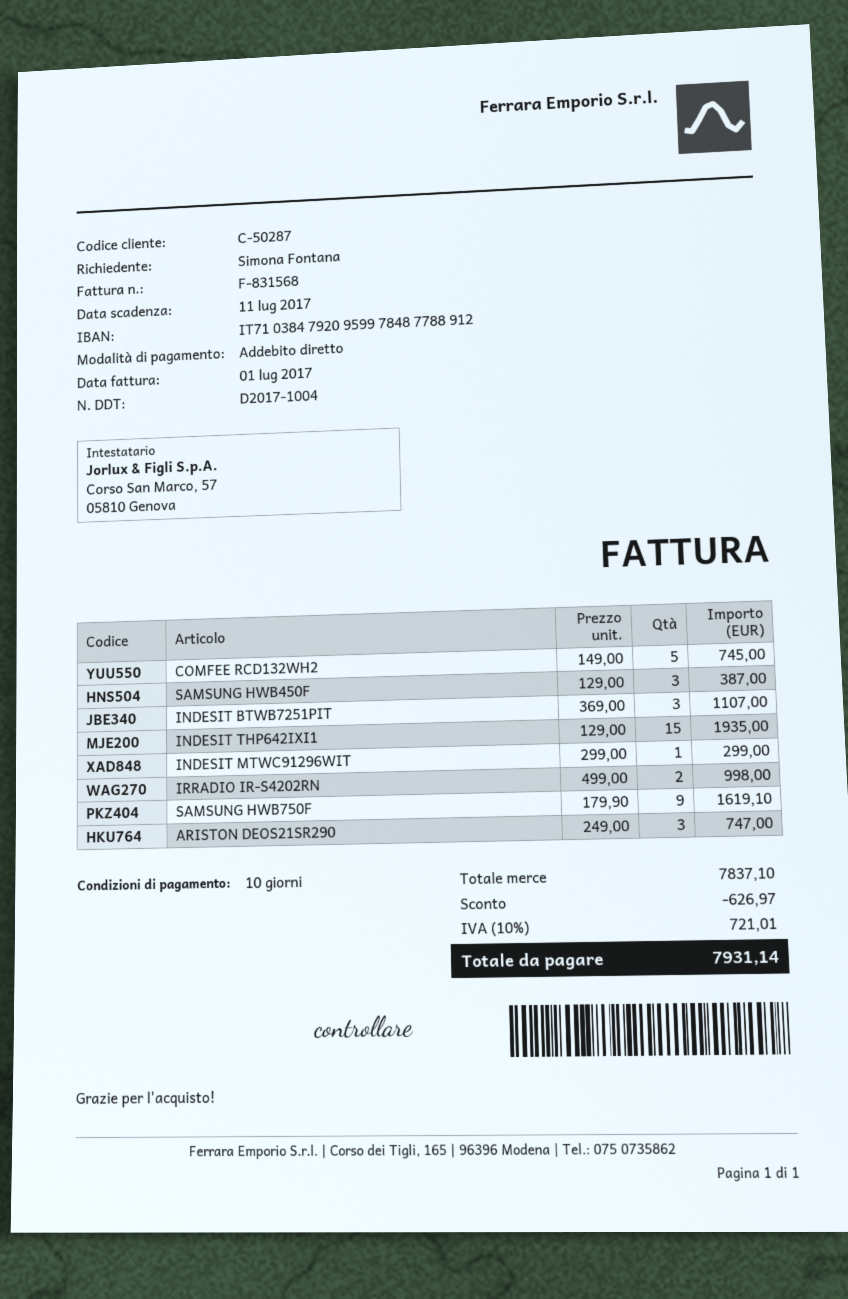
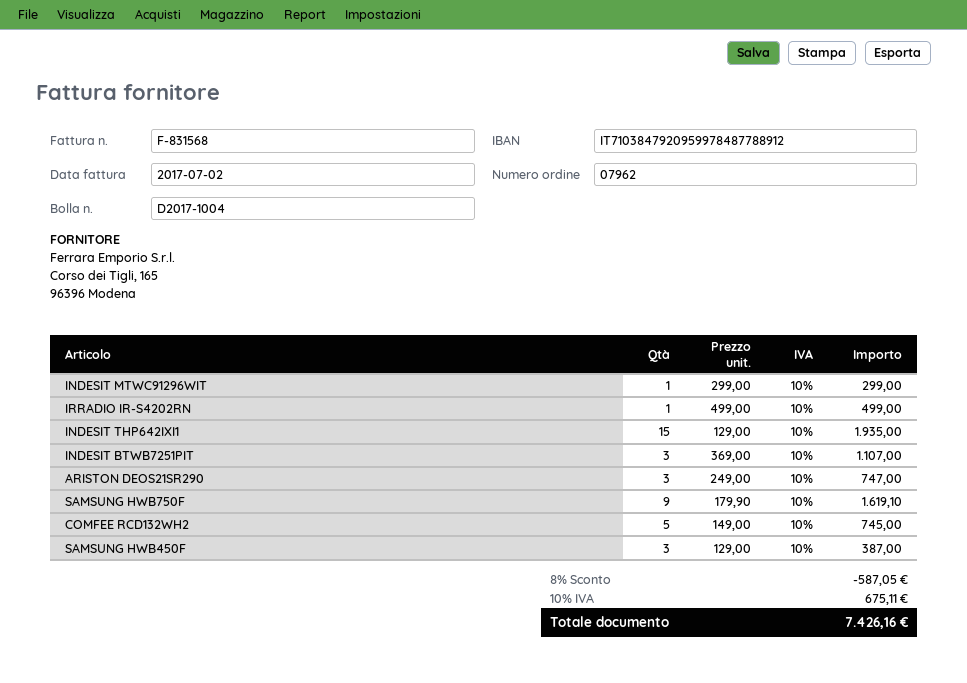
invoice date: 2017-07-01 -> 2017-07-02
IRRADIO IR-S4202RN: 2 x 499.00 = 998.00 -> 1 x 499.00 = 499.00
discount: 626.97 -> 587.05
tax: 10% = 721.01 -> 10% = 675.11
total: 7931.14 -> 7426.16

